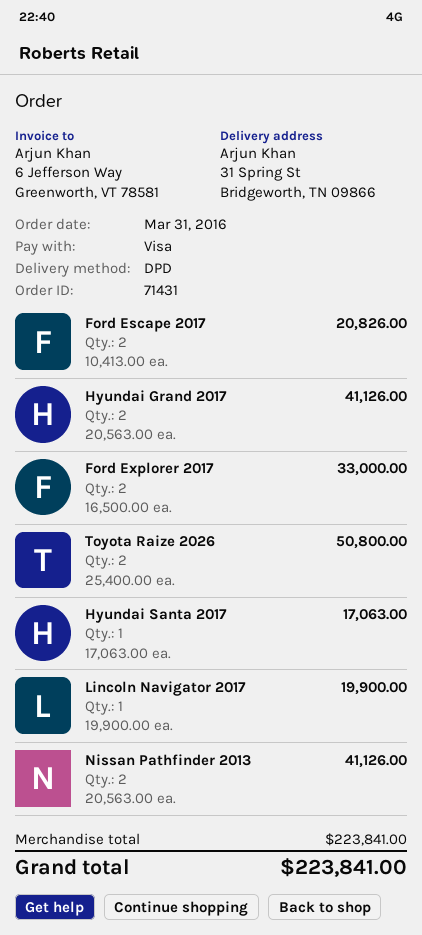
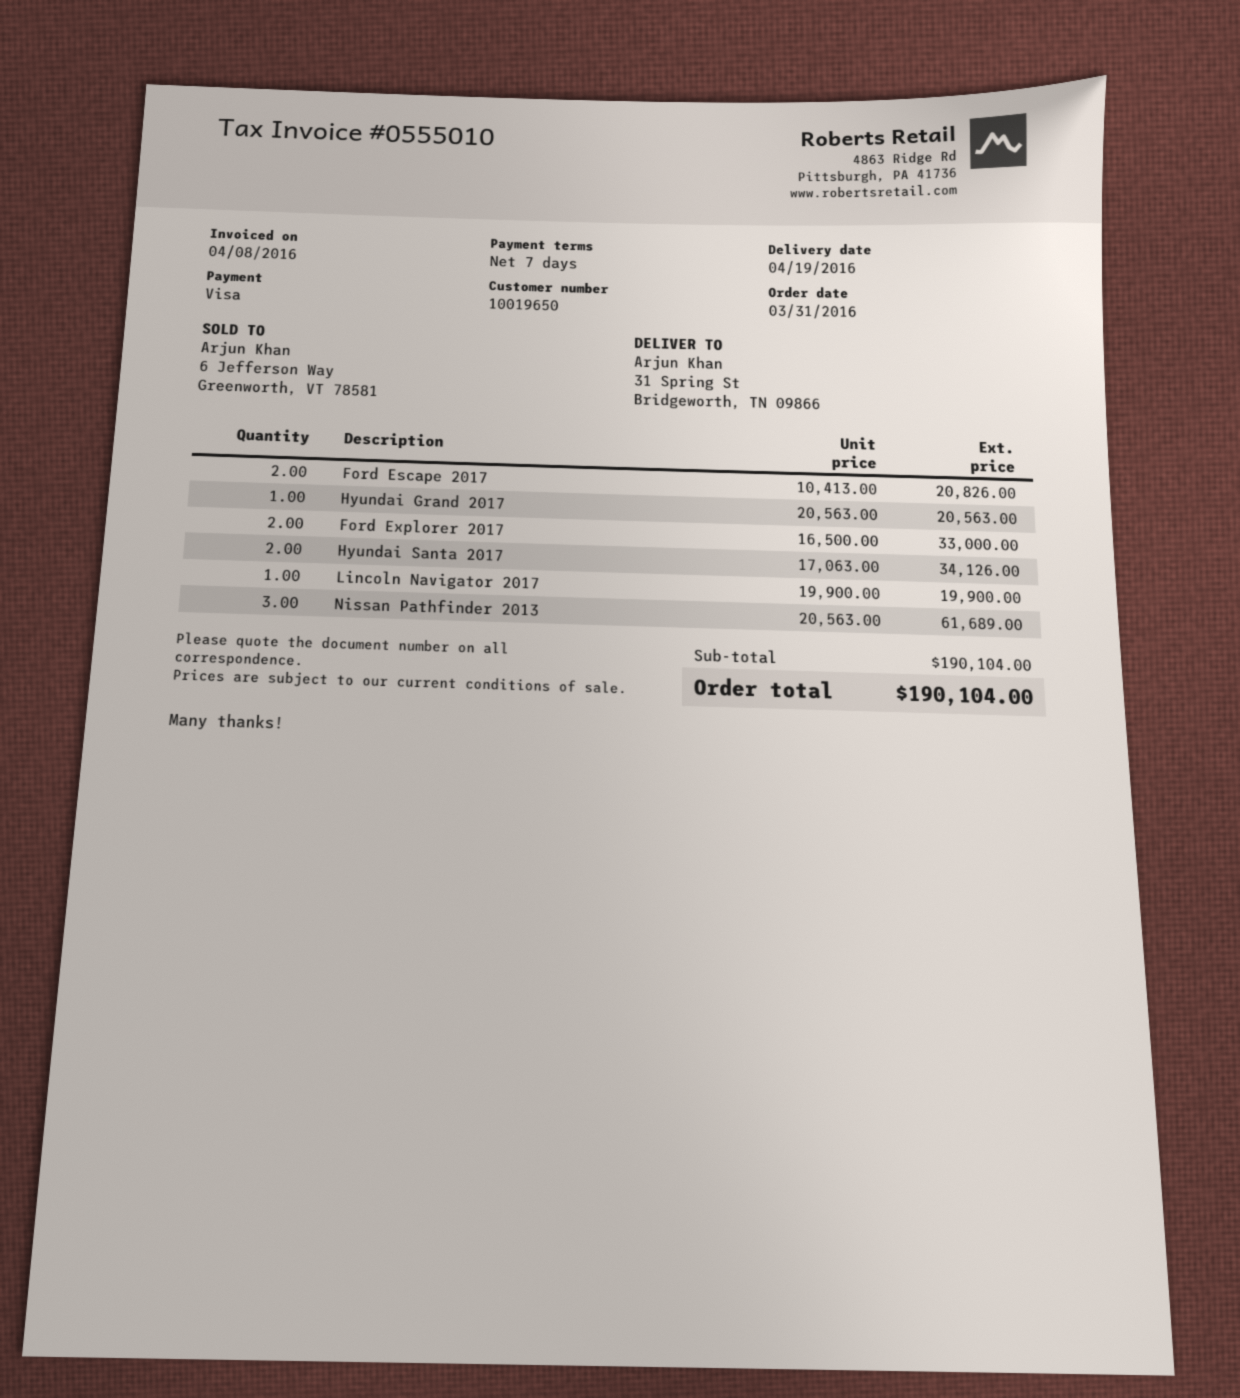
Hyundai Grand 2017: 2 x 20563.00 = 41126.00 -> 1 x 20563.00 = 20563.00
Toyota Raize 2026: 2 x 25400.00 = 50800.00 -> none
Hyundai Santa 2017: 1 x 17063.00 = 17063.00 -> 2 x 17063.00 = 34126.00
Nissan Pathfinder 2013: 2 x 20563.00 = 41126.00 -> 3 x 20563.00 = 61689.00
subtotal: 223841.00 -> 190104.00
total: 223841.00 -> 190104.00

